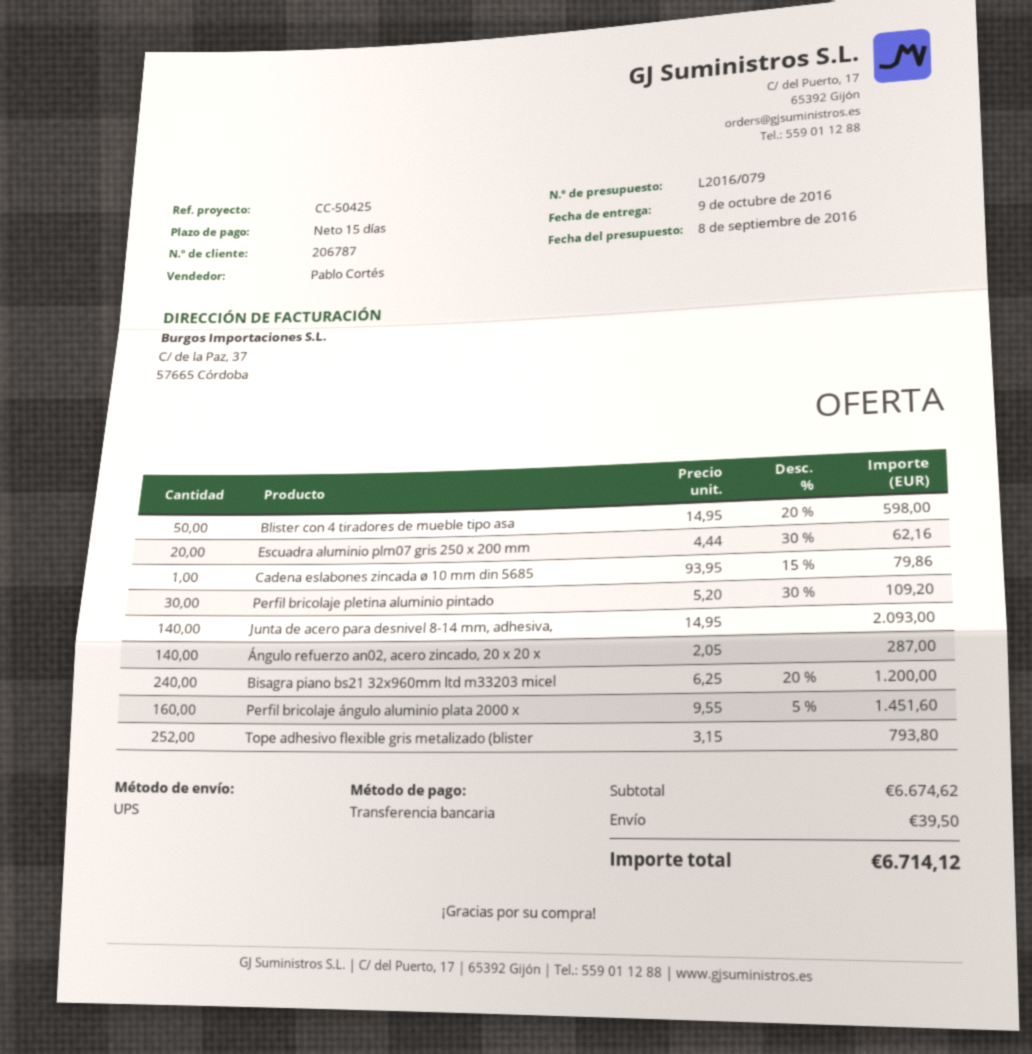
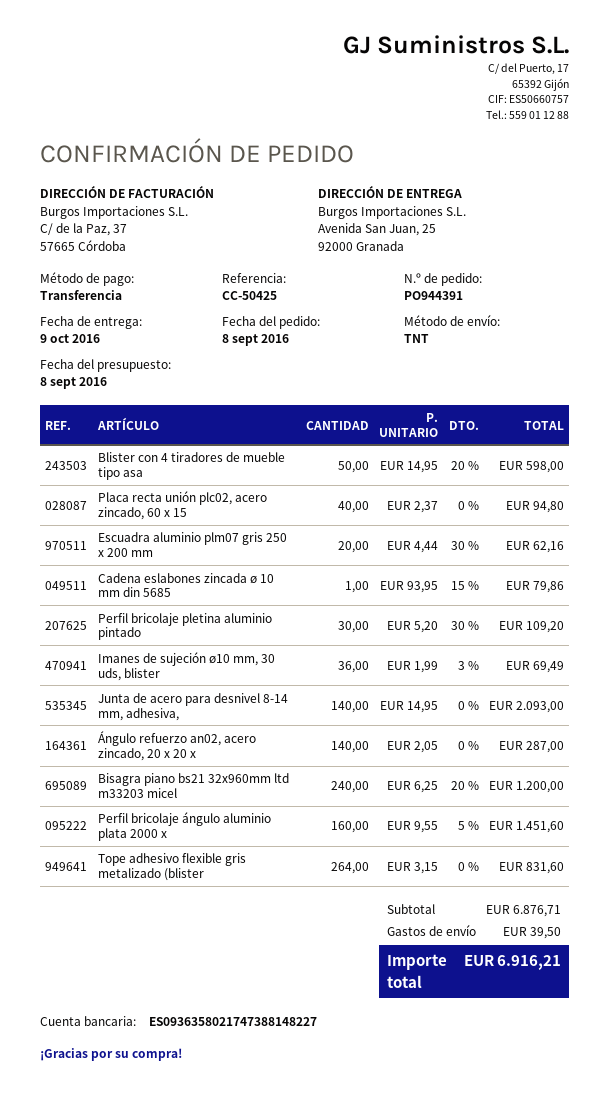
shipping method: UPS -> TNT
Tope adhesivo flexible gris metalizado (blister: 252 x 3.15 = 793.80 -> 264 x 3.15 = 831.60
Placa recta unión plc02, acero zincado, 60 x 15: none -> 40 x 2.37 = 94.80
Imanes de sujeción ø10 mm, 30 uds, blister: none -> 36 x 1.99 - 3% = 69.49
subtotal: 6674.62 -> 6876.71
total: 6714.12 -> 6916.21

